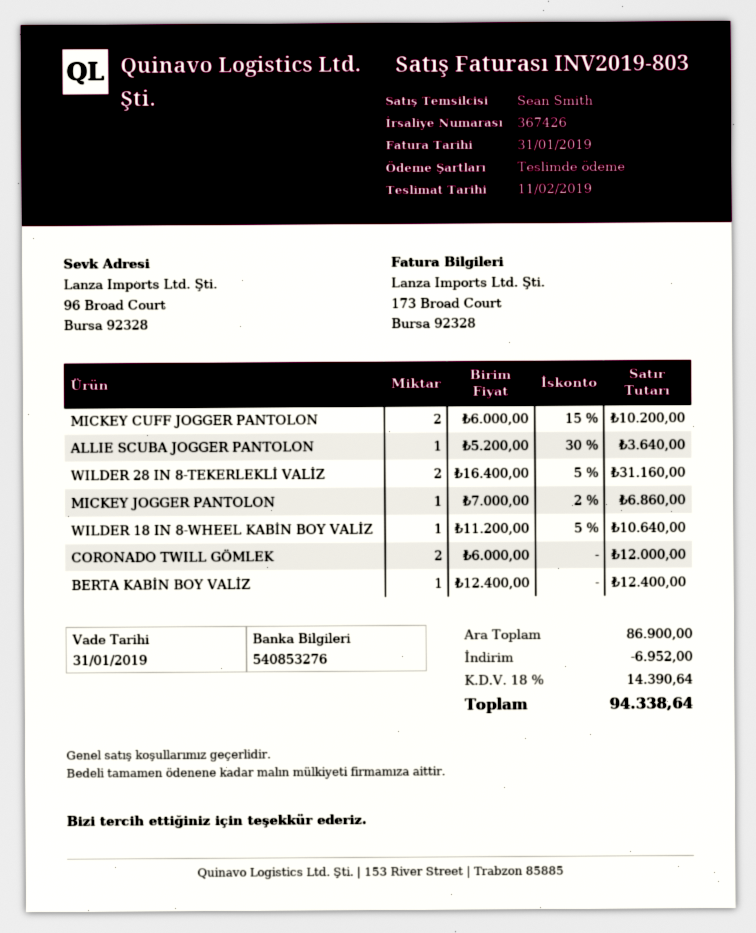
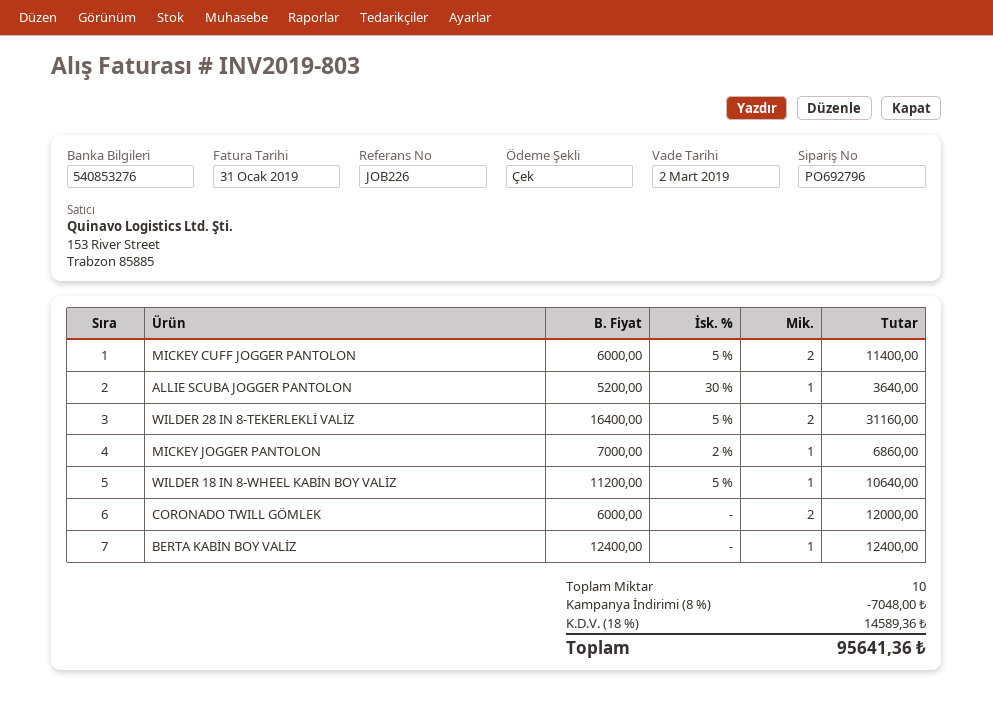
due date: 2019-01-31 -> 2019-03-02
MICKEY CUFF JOGGER PANTOLON: 2 x 6000.00 - 15% = 10200.00 -> 2 x 6000.00 - 5% = 11400.00
discount: 6952.00 -> 7048.00
tax: 18% = 14390.64 -> 18% = 14589.36
total: 94338.64 -> 95641.36

